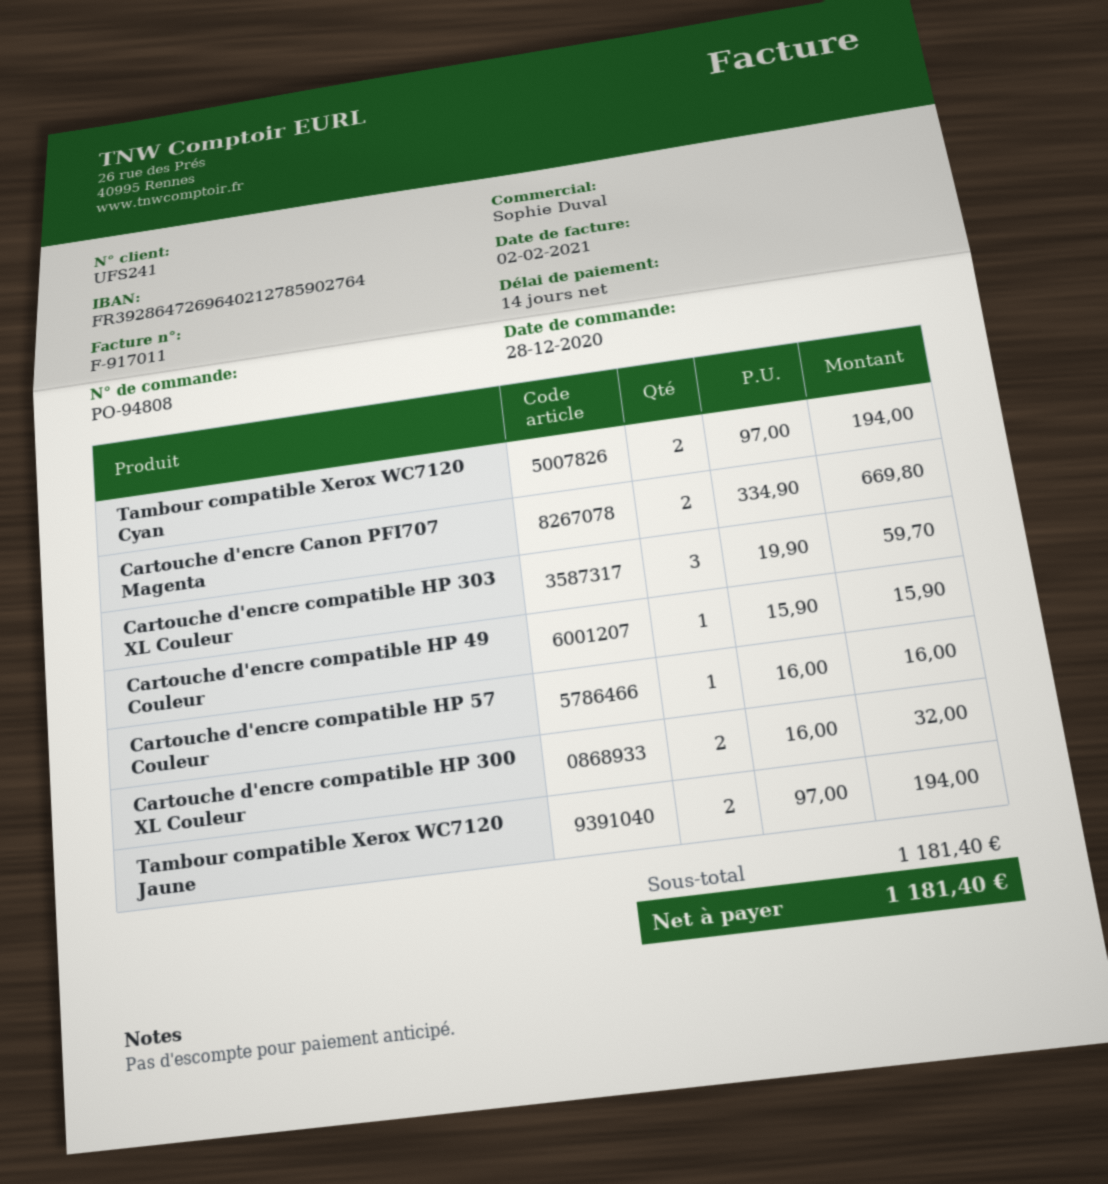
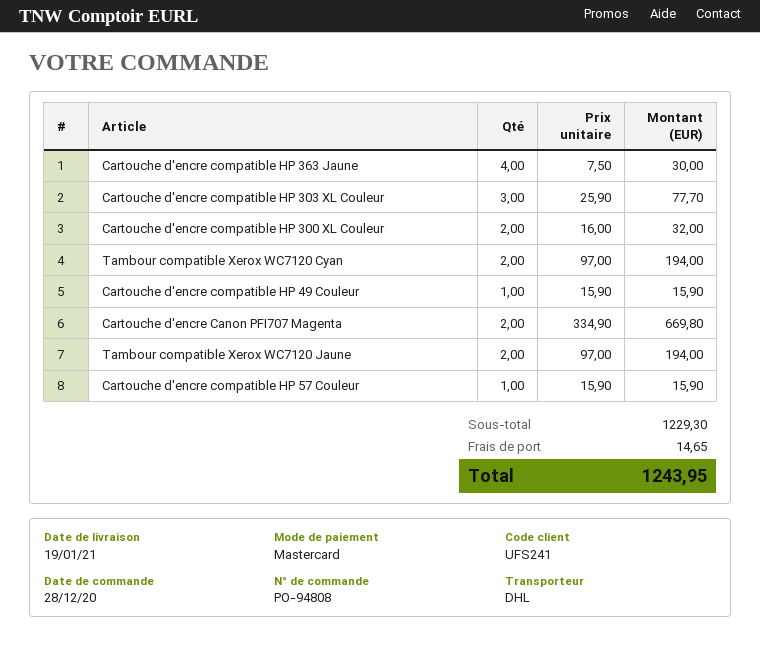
Cartouche d'encre compatible HP 303 XL Couleur: 3 x 19.90 = 59.70 -> 3 x 25.90 = 77.70
Cartouche d'encre compatible HP 57 Couleur: 1 x 16.00 = 16.00 -> 1 x 15.90 = 15.90
Cartouche d'encre compatible HP 363 Jaune: none -> 4 x 7.50 = 30.00
subtotal: 1181.40 -> 1229.30
shipping: none -> 14.65
total: 1181.40 -> 1243.95

